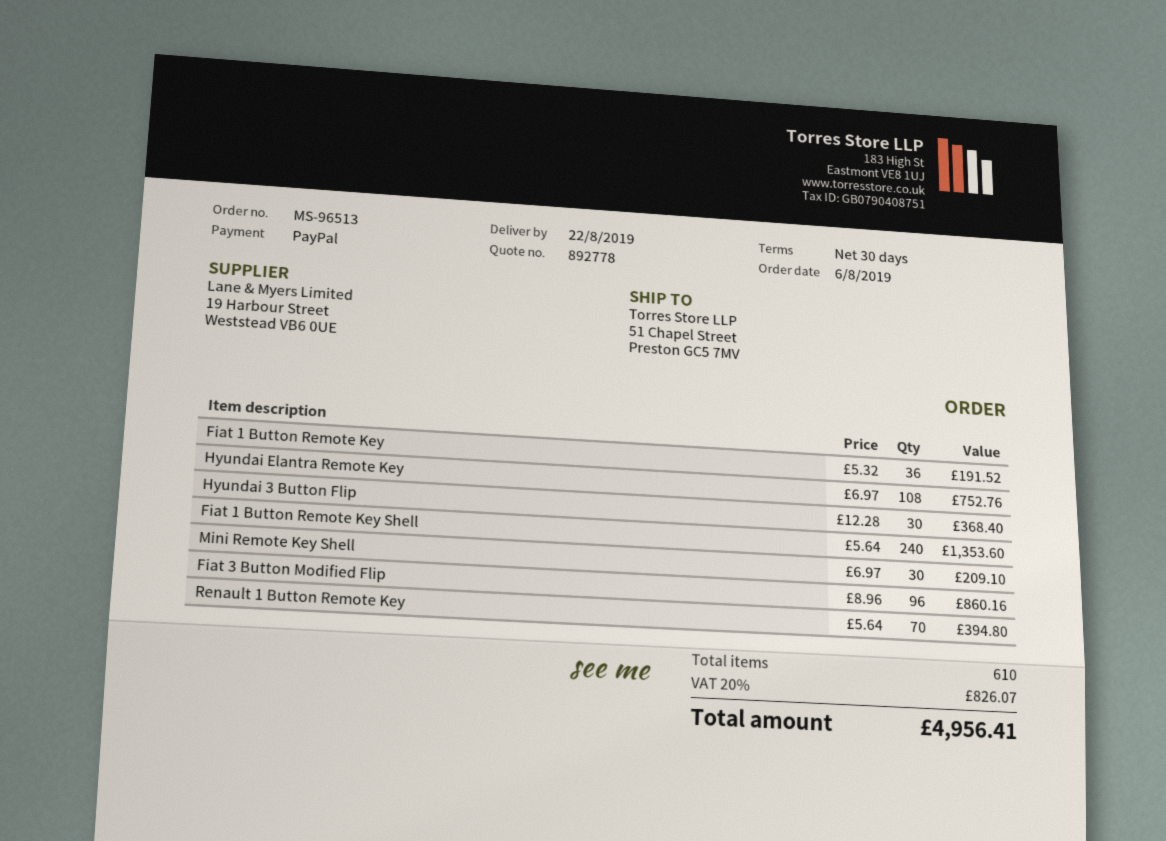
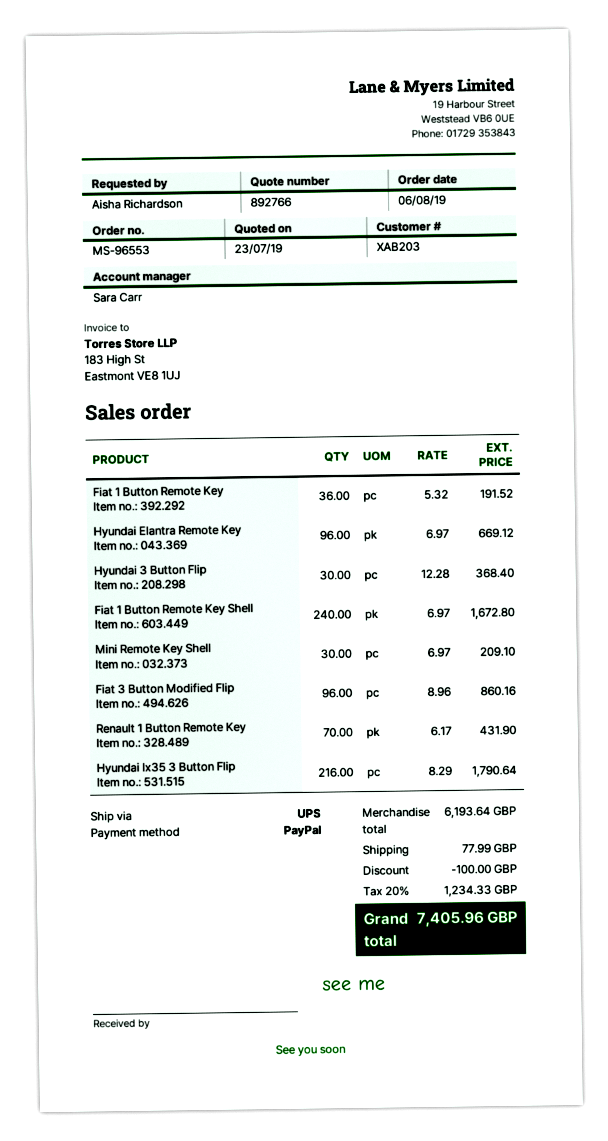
quote number: 892778 -> 892766
order number: MS-96513 -> MS-96553
Hyundai Elantra Remote Key: 108 x 6.97 = 752.76 -> 96 x 6.97 = 669.12
Fiat 1 Button Remote Key Shell: 240 x 5.64 = 1353.60 -> 240 x 6.97 = 1672.80
Renault 1 Button Remote Key: 70 x 5.64 = 394.80 -> 70 x 6.17 = 431.90
Hyundai Ix35 3 Button Flip: none -> 216 x 8.29 = 1790.64
discount: none -> 100.00
shipping: none -> 77.99
tax: 20% = 826.07 -> 20% = 1234.33
total: 4956.41 -> 7405.96

